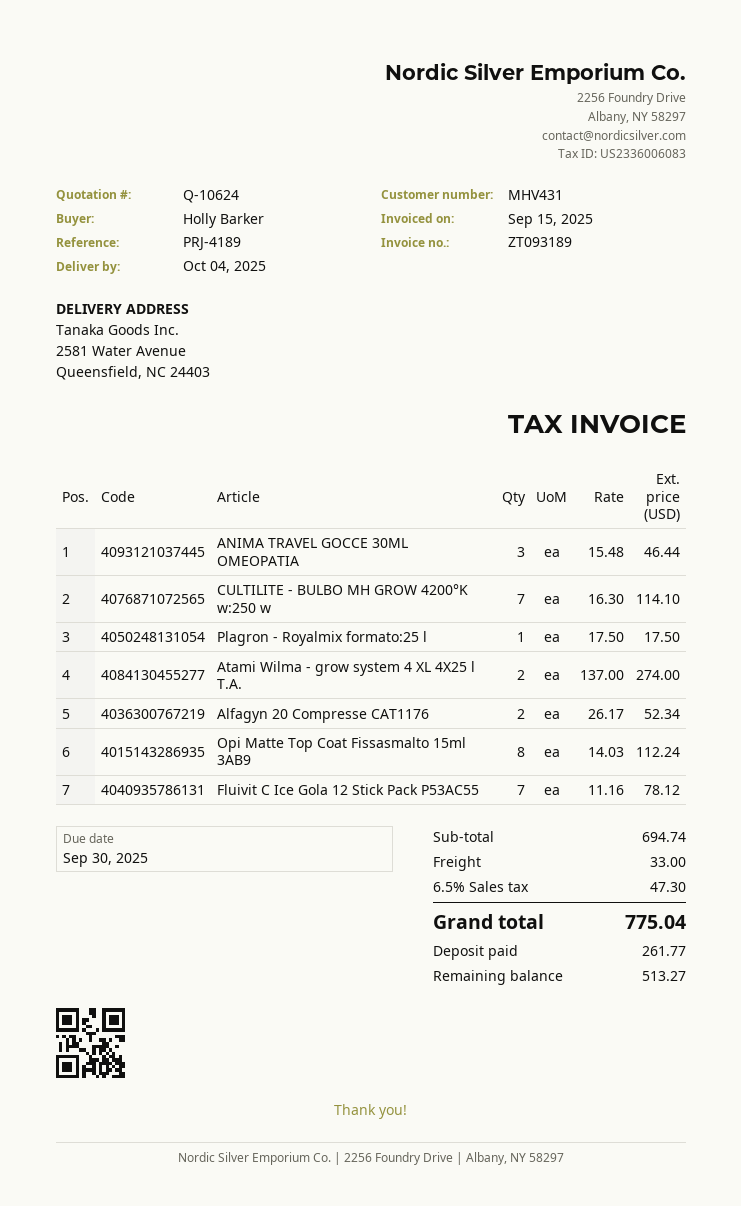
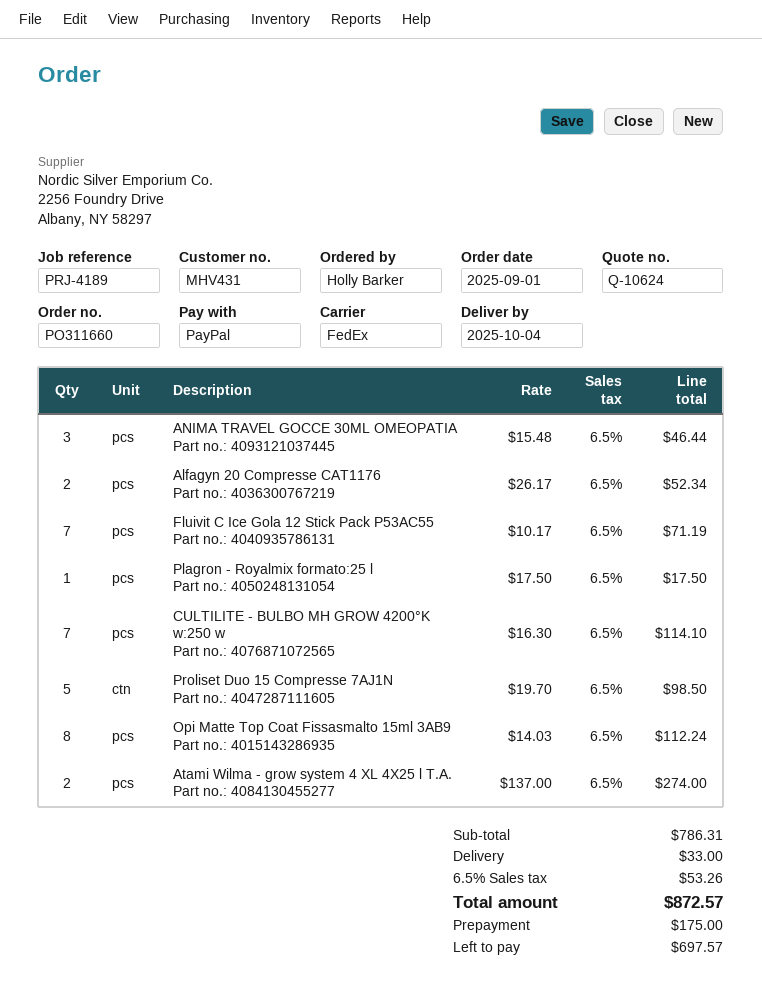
Fluivit C Ice Gola 12 Stick Pack P53AC55: 7 x 11.16 = 78.12 -> 7 x 10.17 = 71.19
Proliset Duo 15 Compresse 7AJ1N: none -> 5 x 19.70 = 98.50
subtotal: 694.74 -> 786.31
tax: 6.5% = 47.30 -> 6.5% = 53.26
total: 775.04 -> 872.57
deposit: 261.77 -> 175.00
balance: 513.27 -> 697.57

